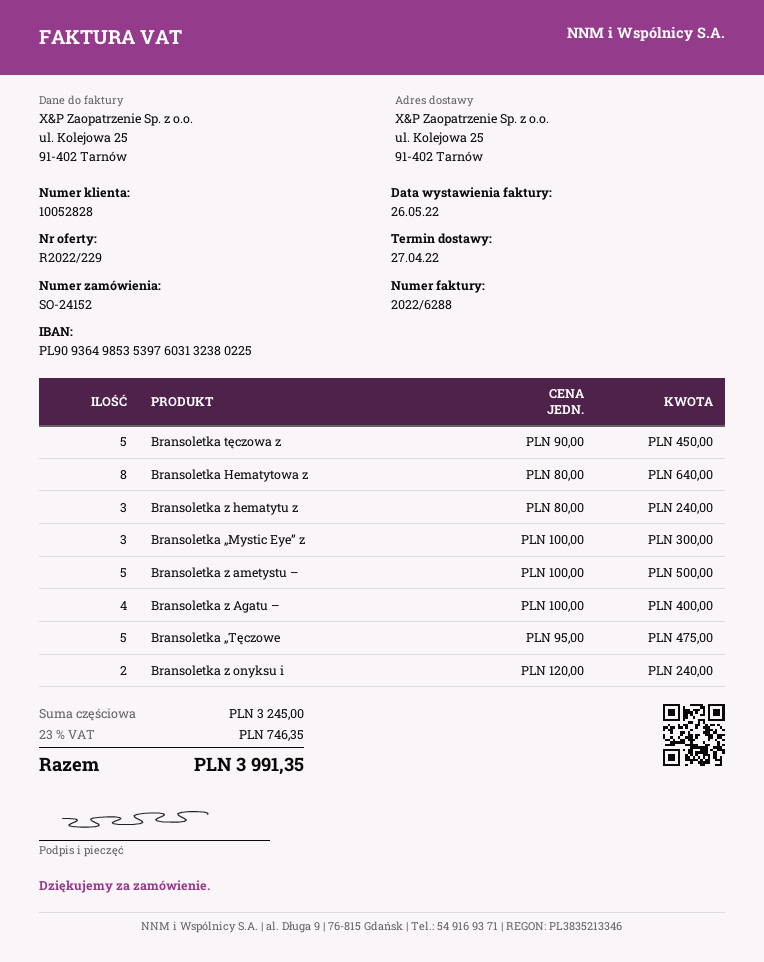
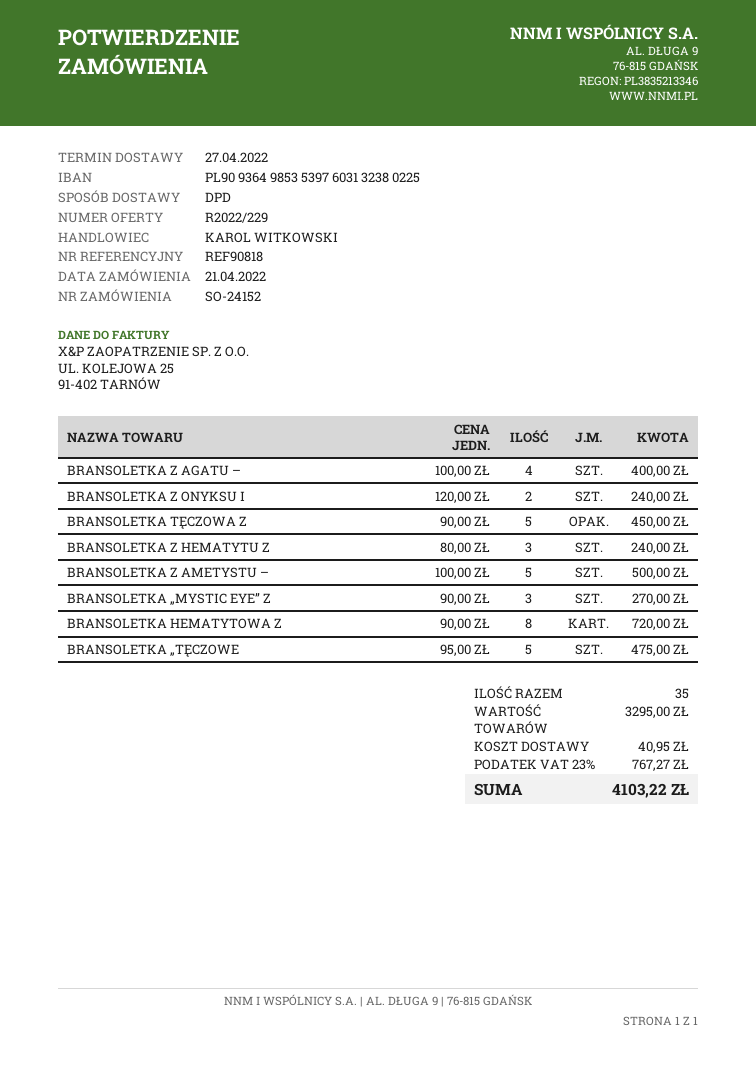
Bransoletka Hematytowa z: 8 x 80.00 = 640.00 -> 8 x 90.00 = 720.00
Bransoletka „Mystic Eye” z: 3 x 100.00 = 300.00 -> 3 x 90.00 = 270.00
subtotal: 3245.00 -> 3295.00
shipping: none -> 40.95
tax: 23% = 746.35 -> 23% = 767.27
total: 3991.35 -> 4103.22

